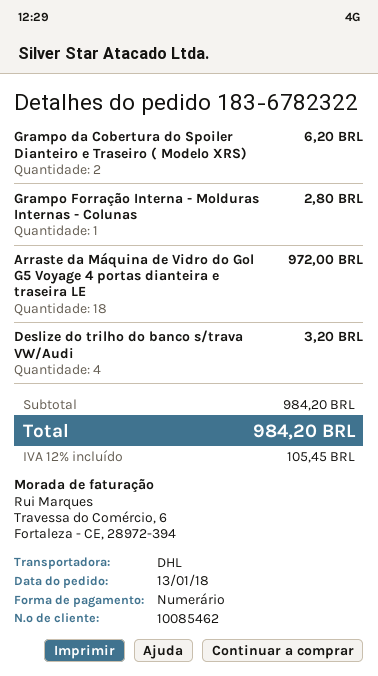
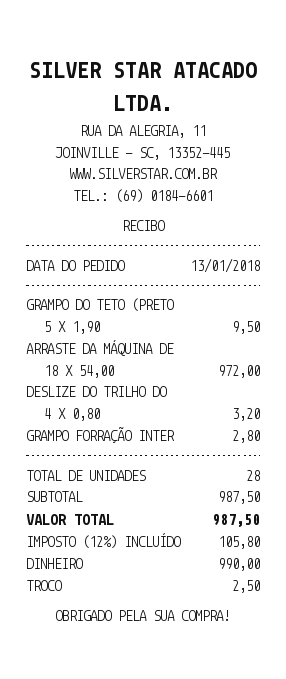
Grampo da Cobertura do Spoiler Dianteiro e Traseiro ( Modelo XRS): 2 for 6.20 -> none
GRAMPO DO TETO (PRETO: none -> 5 for 9.50
subtotal: 984.20 -> 987.50
tax: 12% = 105.45 -> 12% = 105.80
total: 984.20 -> 987.50

